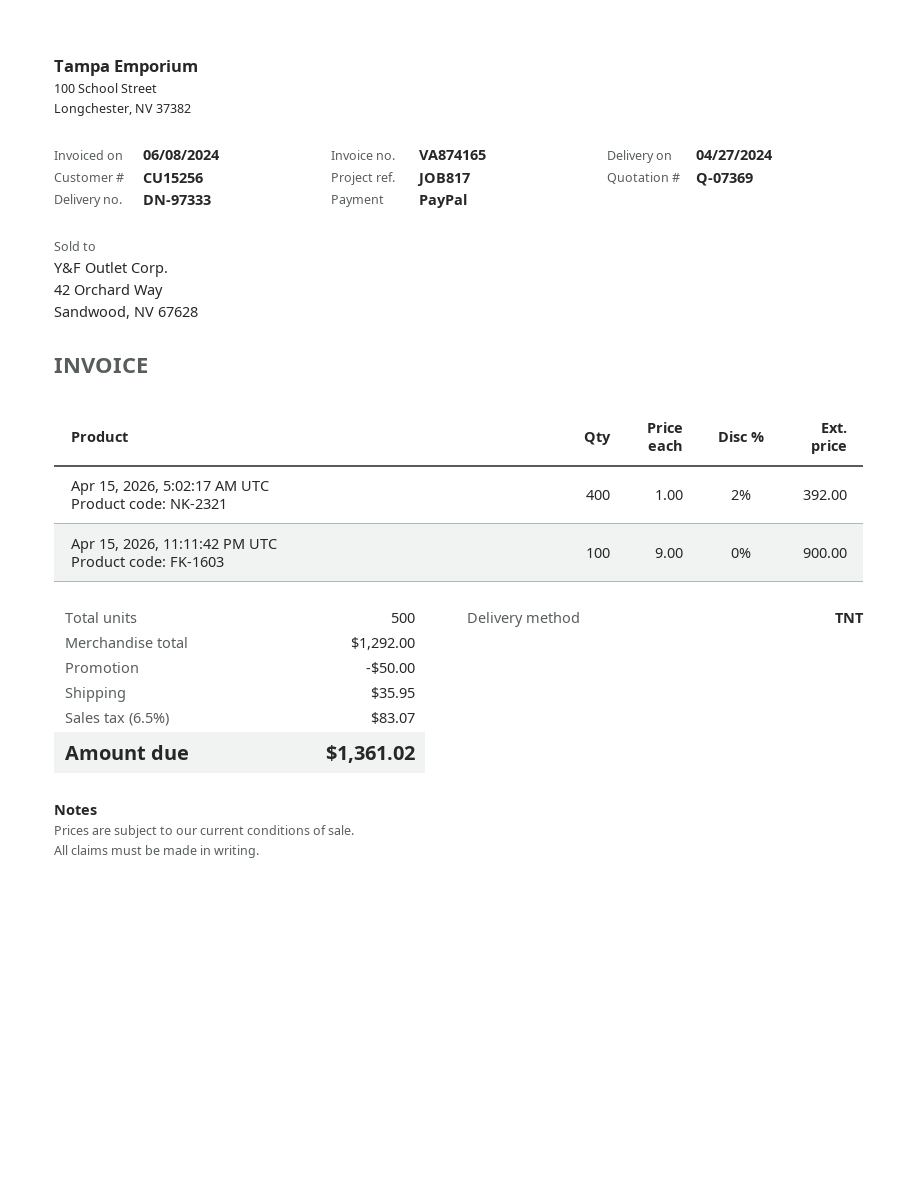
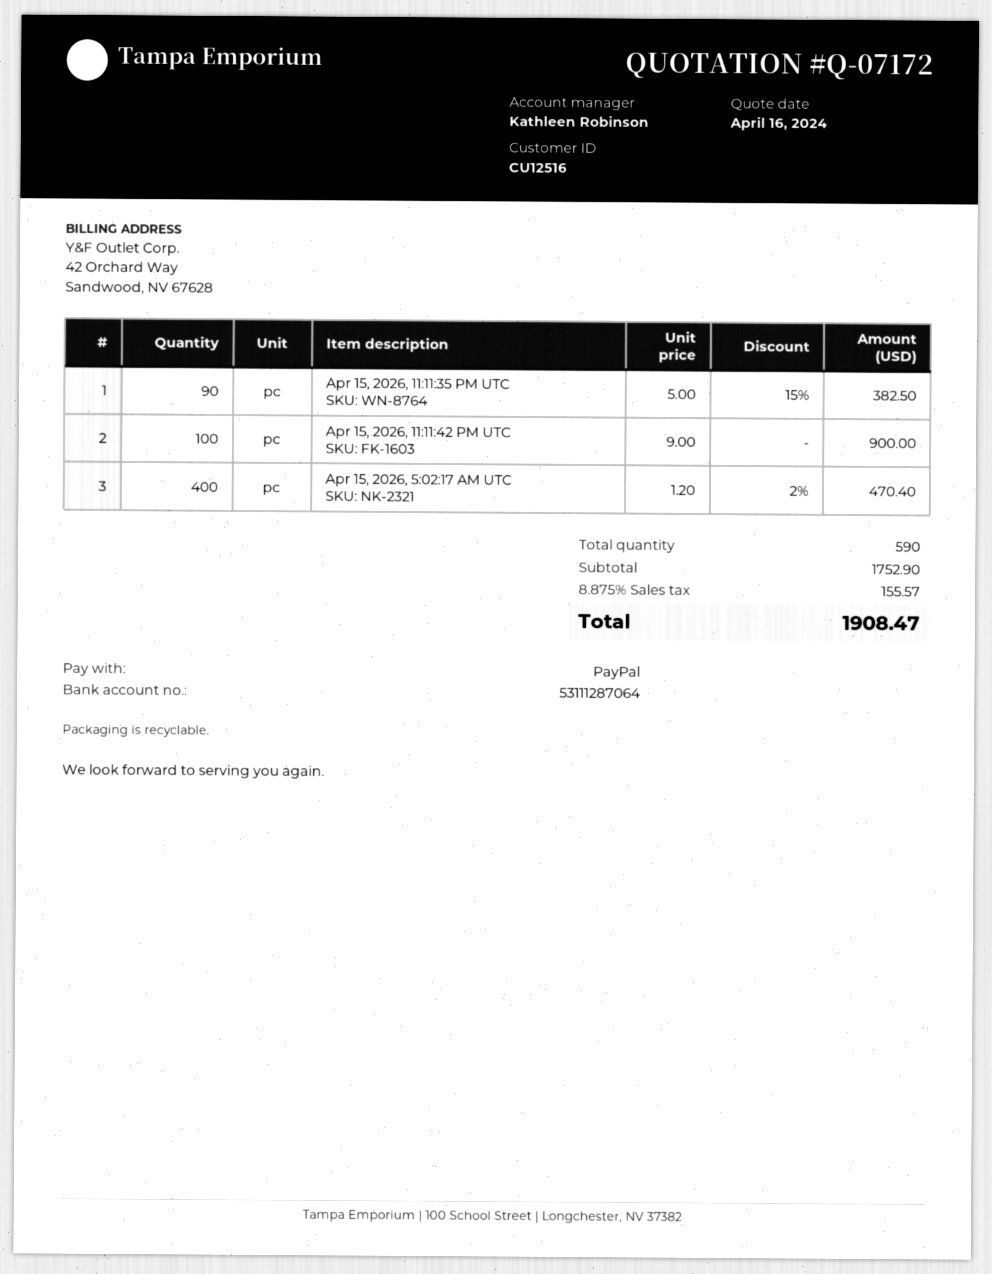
quote number: Q-07369 -> Q-07172
customer number: CU15256 -> CU12516
Apr 15, 2026, 5:02:17 AM UTC: 400 x 1.00 - 2% = 392.00 -> 400 x 1.20 - 2% = 470.40
Apr 15, 2026, 11:11:35 PM UTC: none -> 90 x 5.00 - 15% = 382.50
total quantity: 500 -> 590
subtotal: 1292.00 -> 1752.90
discount: 50.00 -> none
shipping: 35.95 -> none
tax: 6.5% = 83.07 -> 8.875% = 155.57
total: 1361.02 -> 1908.47

